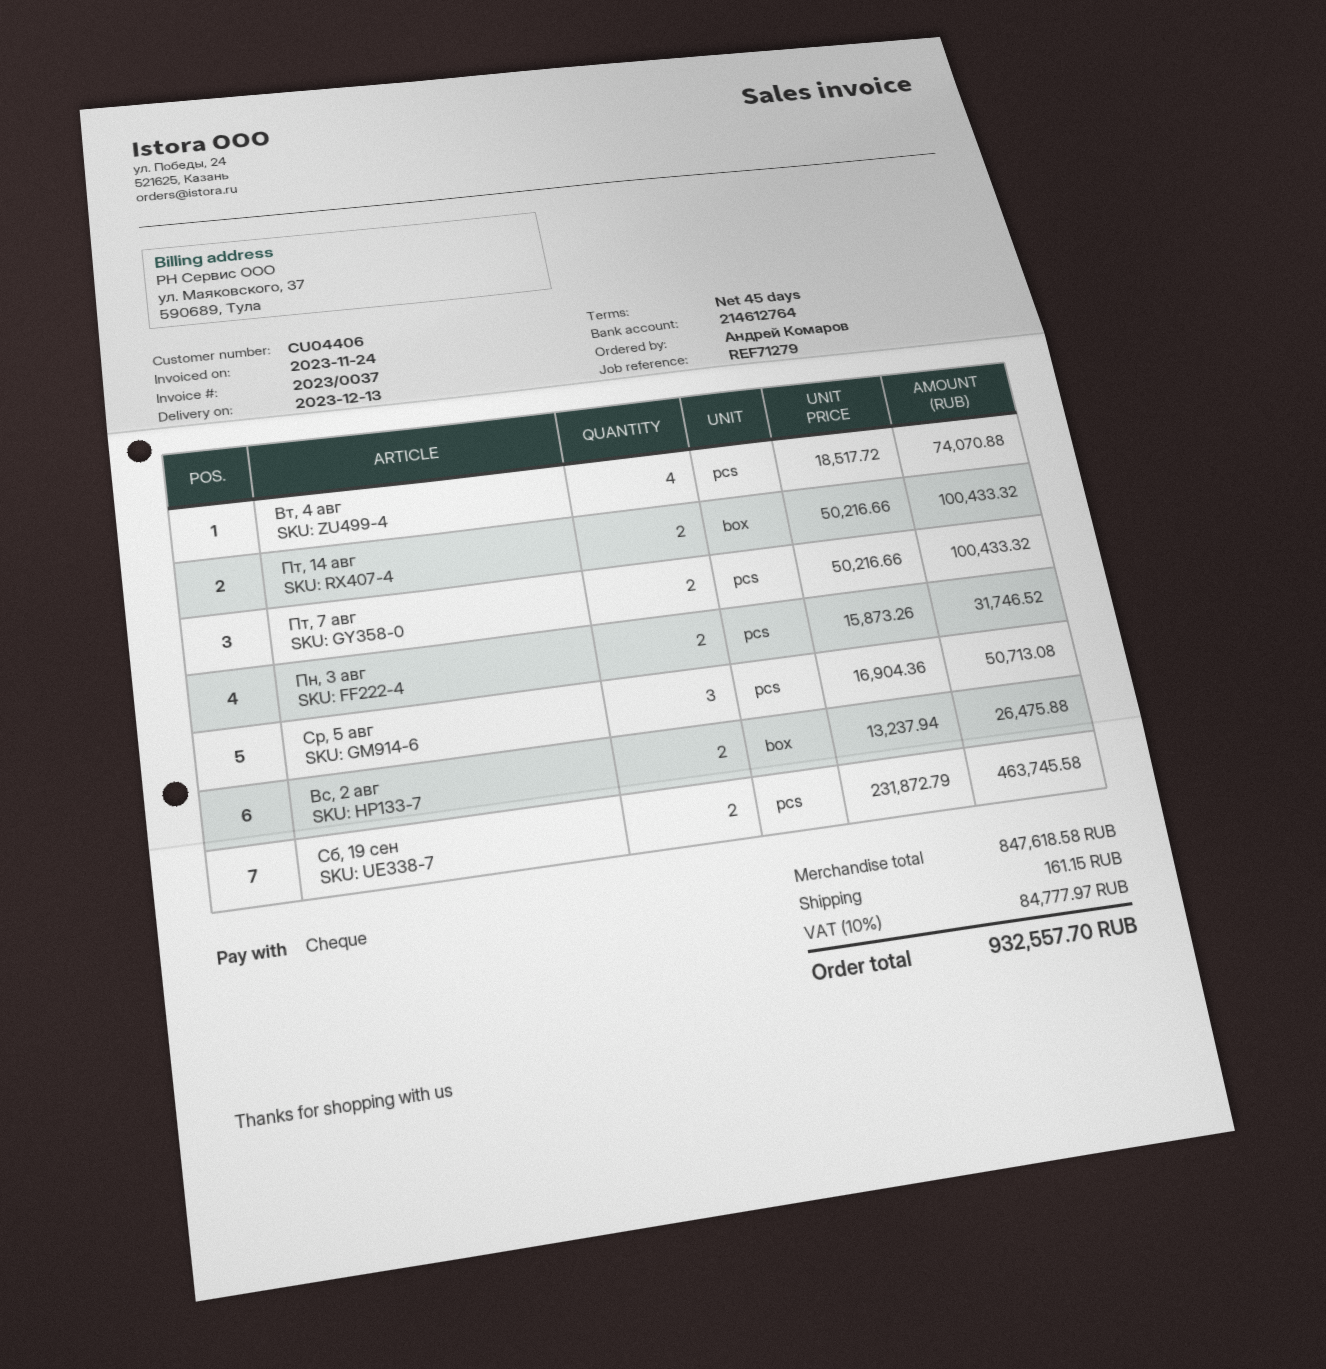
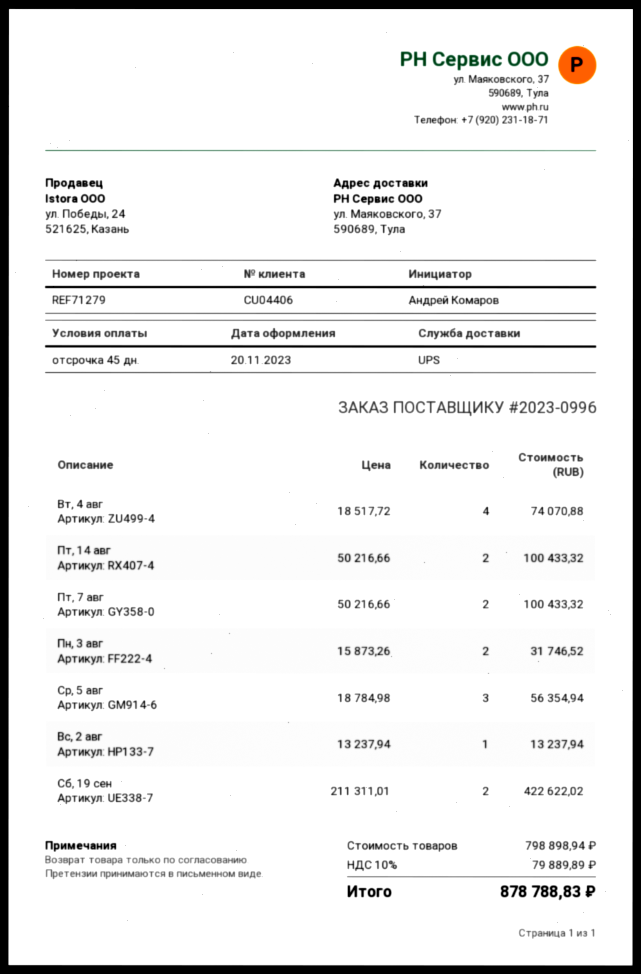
Ср, 5 авг: 3 x 16904.36 = 50713.08 -> 3 x 18784.98 = 56354.94
Вс, 2 авг: 2 x 13237.94 = 26475.88 -> 1 x 13237.94 = 13237.94
Сб, 19 сен: 2 x 231872.79 = 463745.58 -> 2 x 211311.01 = 422622.02
subtotal: 847618.58 -> 798898.94
shipping: 161.15 -> none
tax: 10% = 84777.97 -> 10% = 79889.89
total: 932557.70 -> 878788.83

